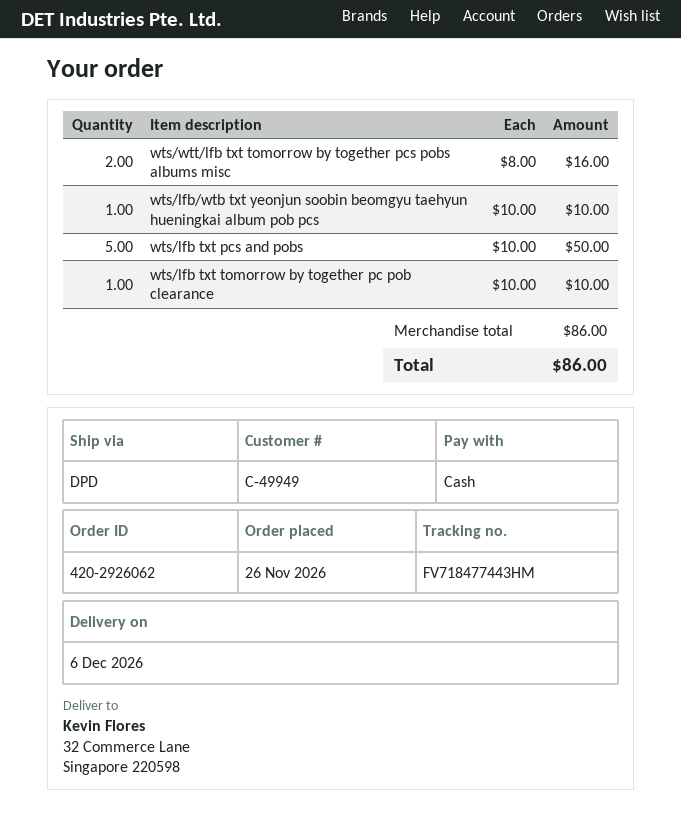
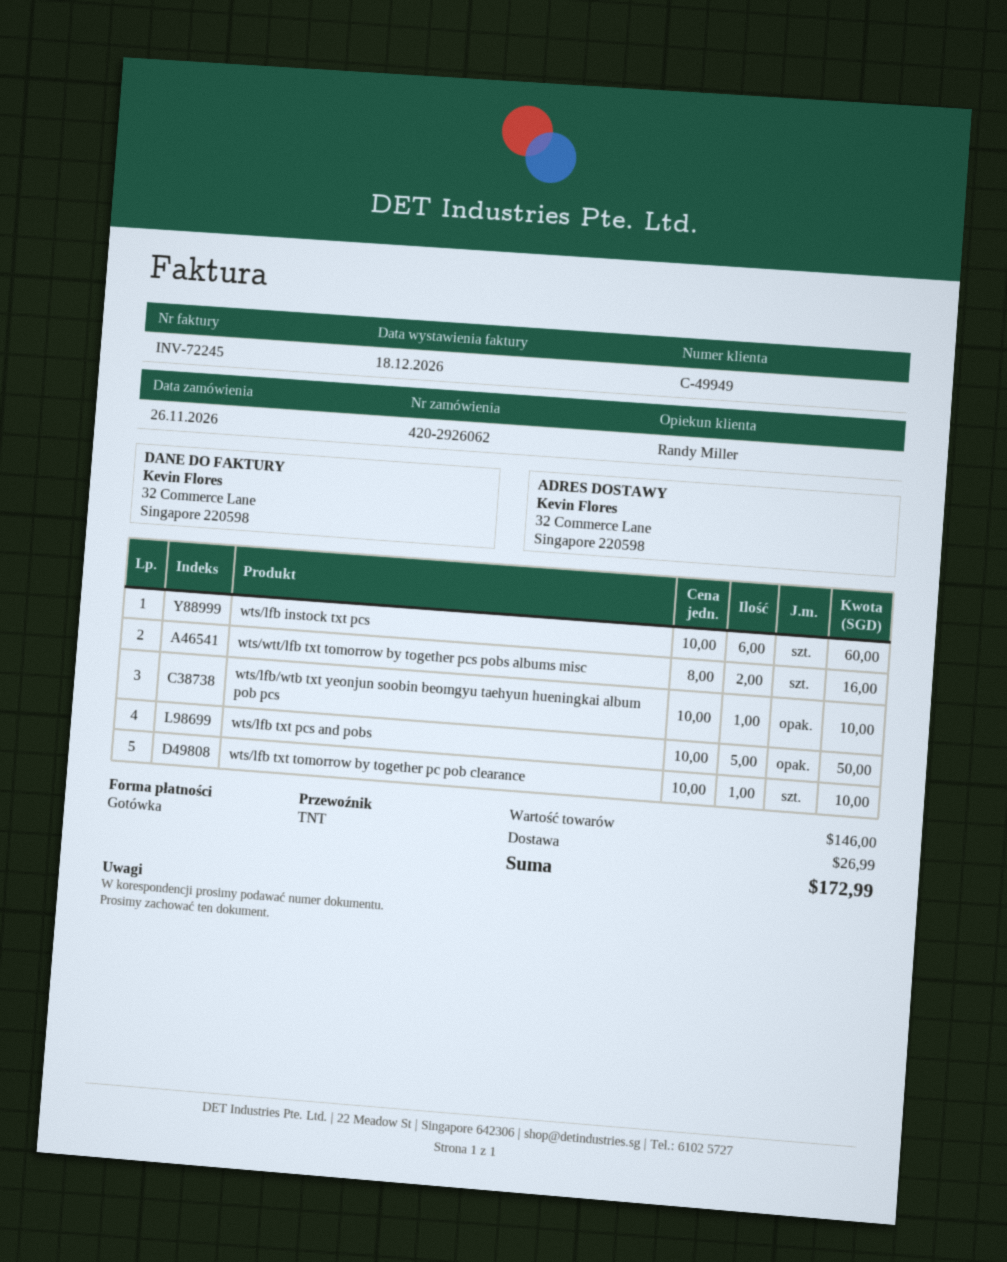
shipping method: DPD -> TNT
wts/lfb instock txt pcs: none -> 6 x 10.00 = 60.00
subtotal: 86.00 -> 146.00
shipping: none -> 26.99
total: 86.00 -> 172.99

